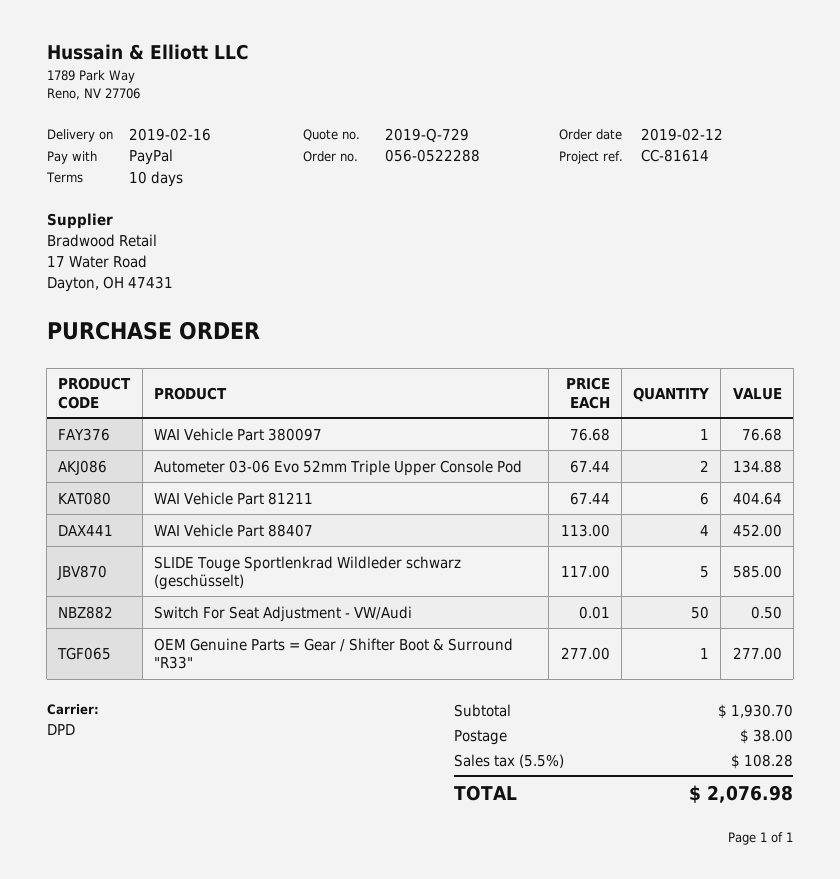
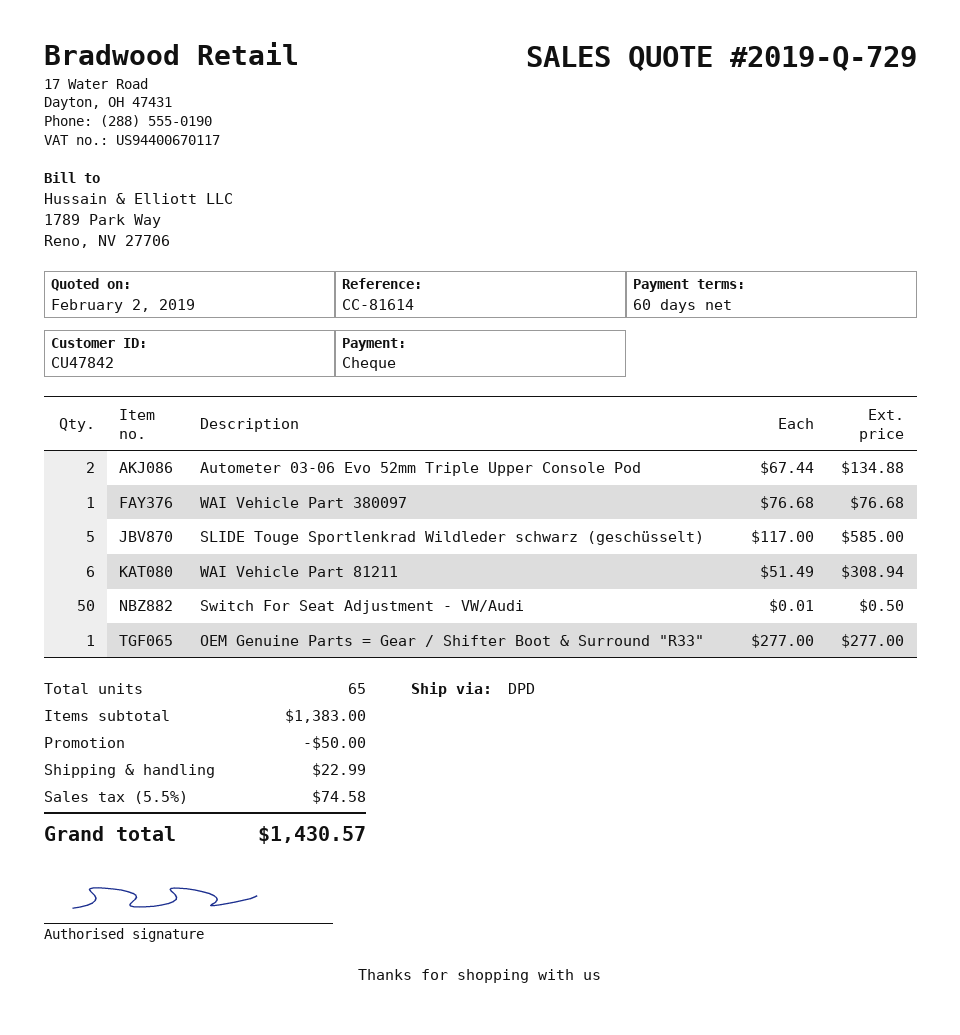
payment terms: 10 days -> 60 days
payment method: PayPal -> cheque
WAI Vehicle Part 81211: 6 x 67.44 = 404.64 -> 6 x 51.49 = 308.94
WAI Vehicle Part 88407: 4 x 113.00 = 452.00 -> none
subtotal: 1930.70 -> 1383.00
discount: none -> 50.00
shipping: 38.00 -> 22.99
tax: 5.5% = 108.28 -> 5.5% = 74.58
total: 2076.98 -> 1430.57

